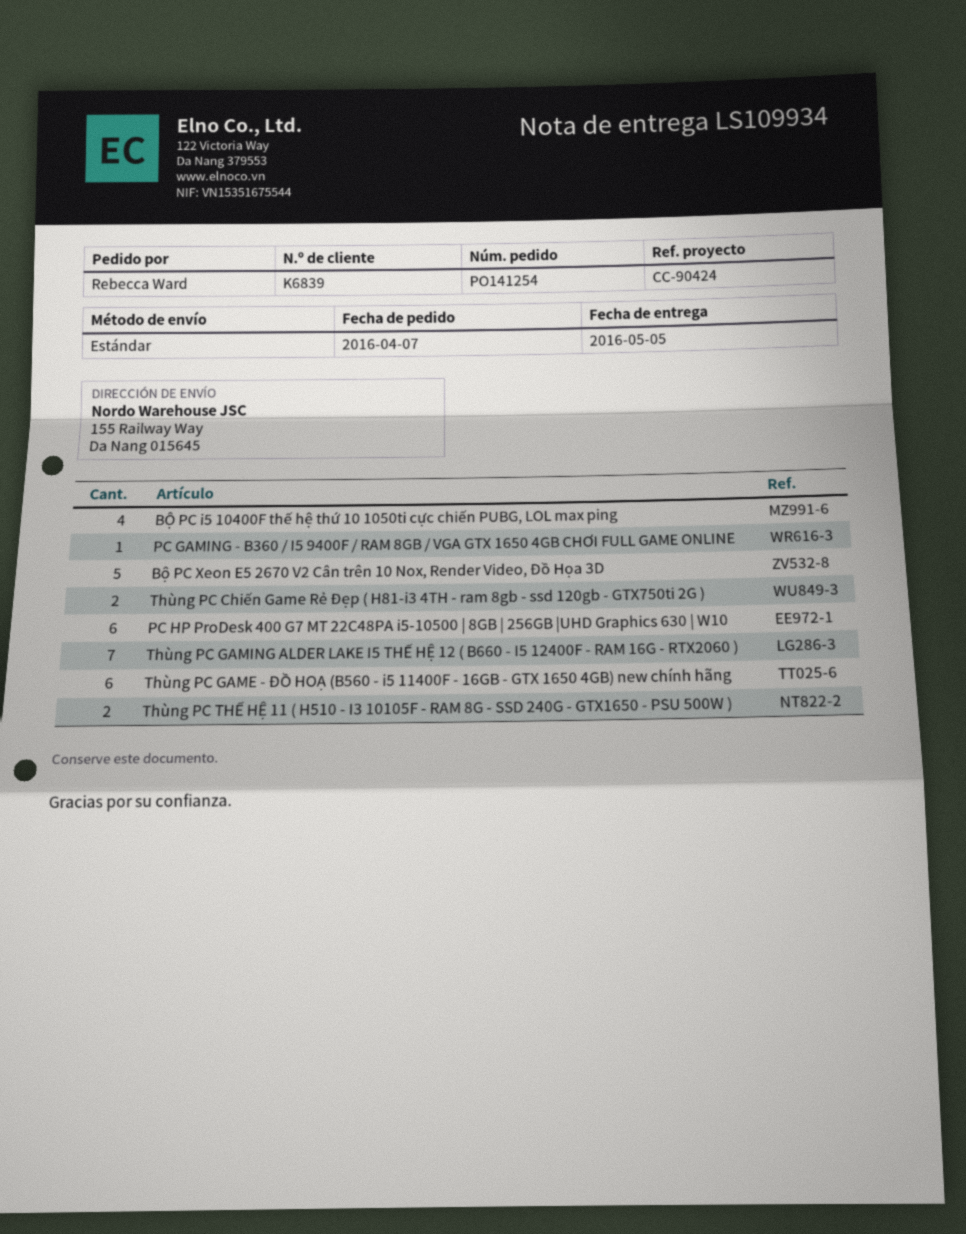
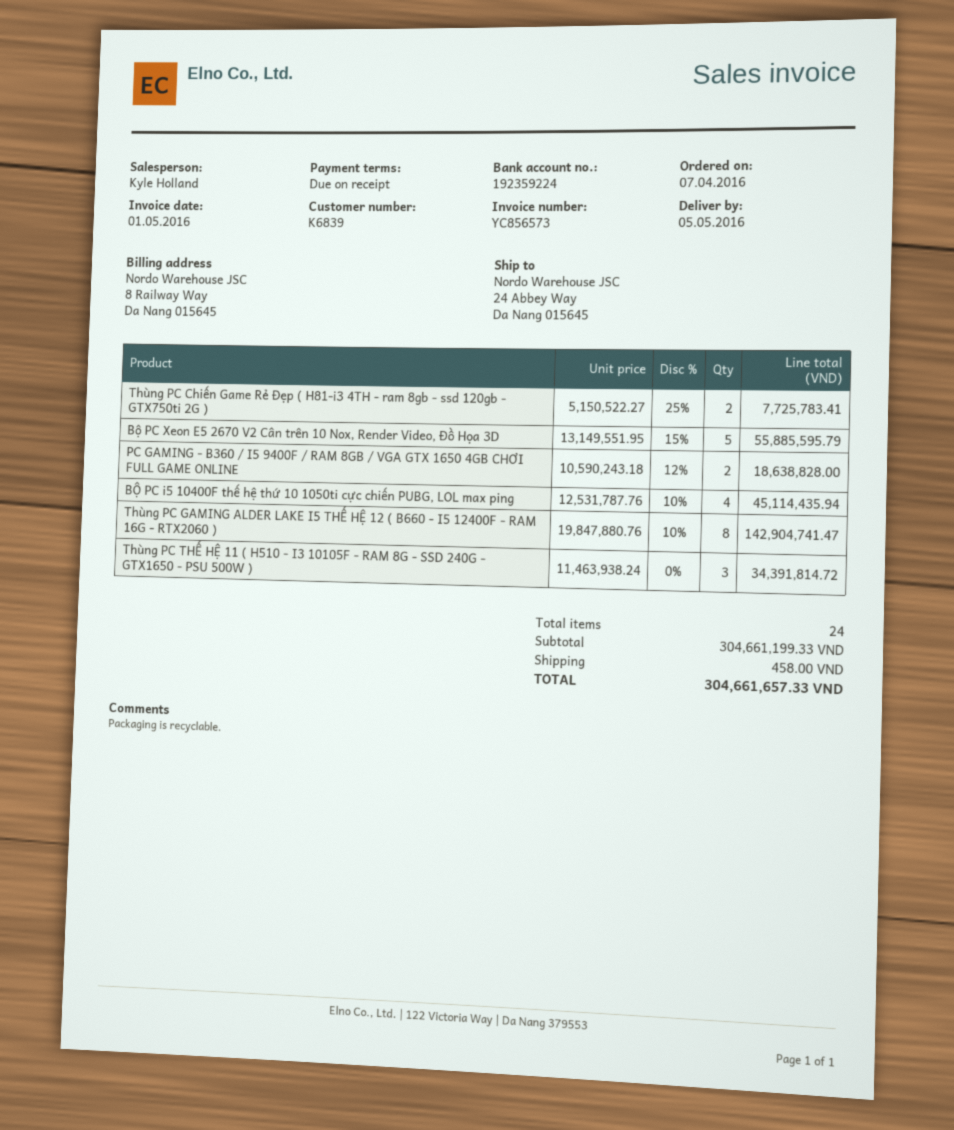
ship to: 155 Railway Way, Da Nang 015645 -> 24 Abbey Way, Da Nang 015645
PC GAMING - B360 / I5 9400F / RAM 8GB / VGA GTX 1650 4GB CHƠI FULL GAME ONLINE: 1 -> 2
PC HP ProDesk 400 G7 MT 22C48PA i5-10500 | 8GB | 256GB |UHD Graphics 630 | W10: 6 -> none
Thùng PC GAMING ALDER LAKE I5 THẾ HỆ 12 ( B660 - I5 12400F - RAM 16G - RTX2060 ): 7 -> 8
Thùng PC GAME - ĐỒ HOẠ (B560 - i5 11400F - 16GB - GTX 1650 4GB) new chính hãng: 6 -> none
Thùng PC THẾ HỆ 11 ( H510 - I3 10105F - RAM 8G - SSD 240G - GTX1650 - PSU 500W ): 2 -> 3

